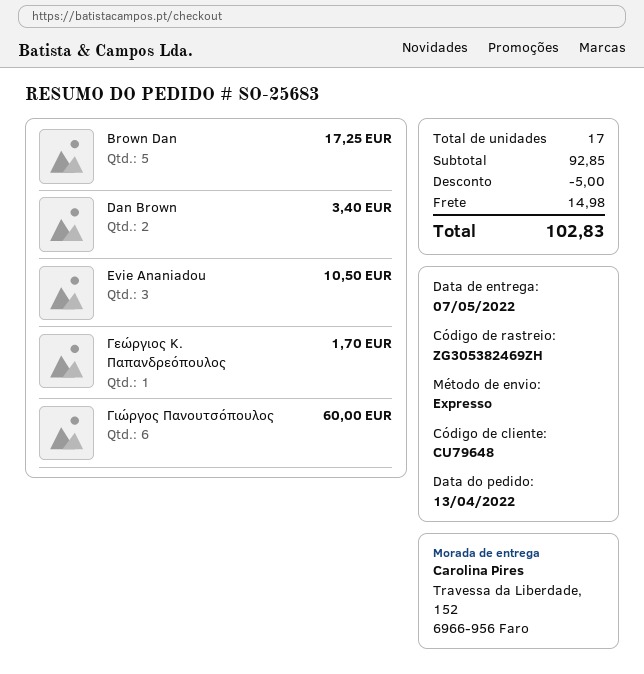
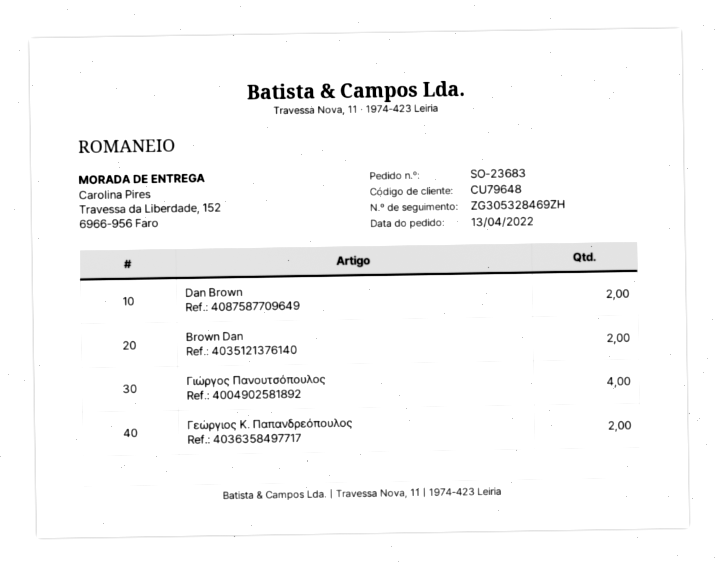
order number: SO-25683 -> SO-23683
tracking number: ZG305382469ZH -> ZG305328469ZH
Brown Dan: 5 -> 2
Evie Ananiadou: 3 -> none
Γεώργιος Κ. Παπανδρεόπουλος: 1 -> 2
Γιώργος Πανουτσόπουλος: 6 -> 4

